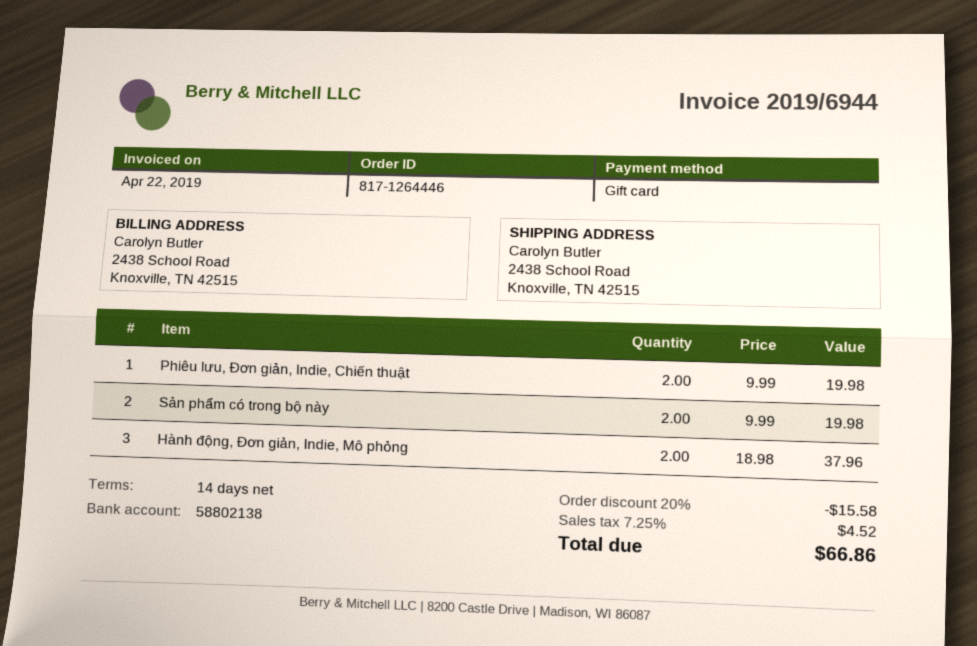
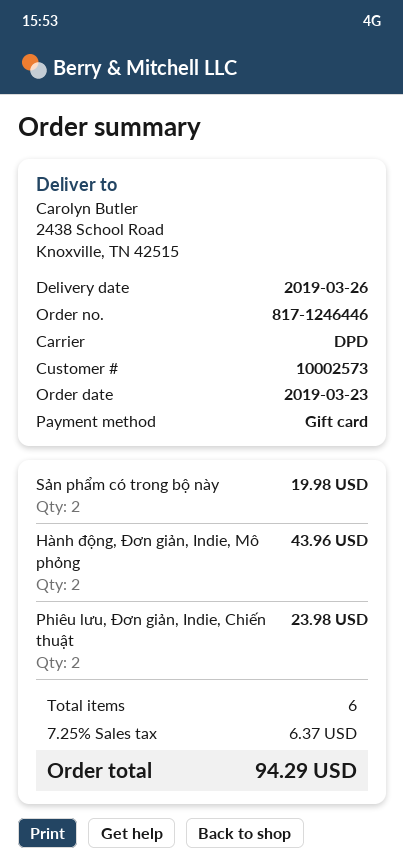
order number: 817-1264446 -> 817-1246446
Phiêu lưu, Đơn giản, Indie, Chiến thuật: 2 for 19.98 -> 2 for 23.98
Hành động, Đơn giản, Indie, Mô phỏng: 2 for 37.96 -> 2 for 43.96
discount: 20% = 15.58 -> none
tax: 7.25% = 4.52 -> 7.25% = 6.37
total: 66.86 -> 94.29

